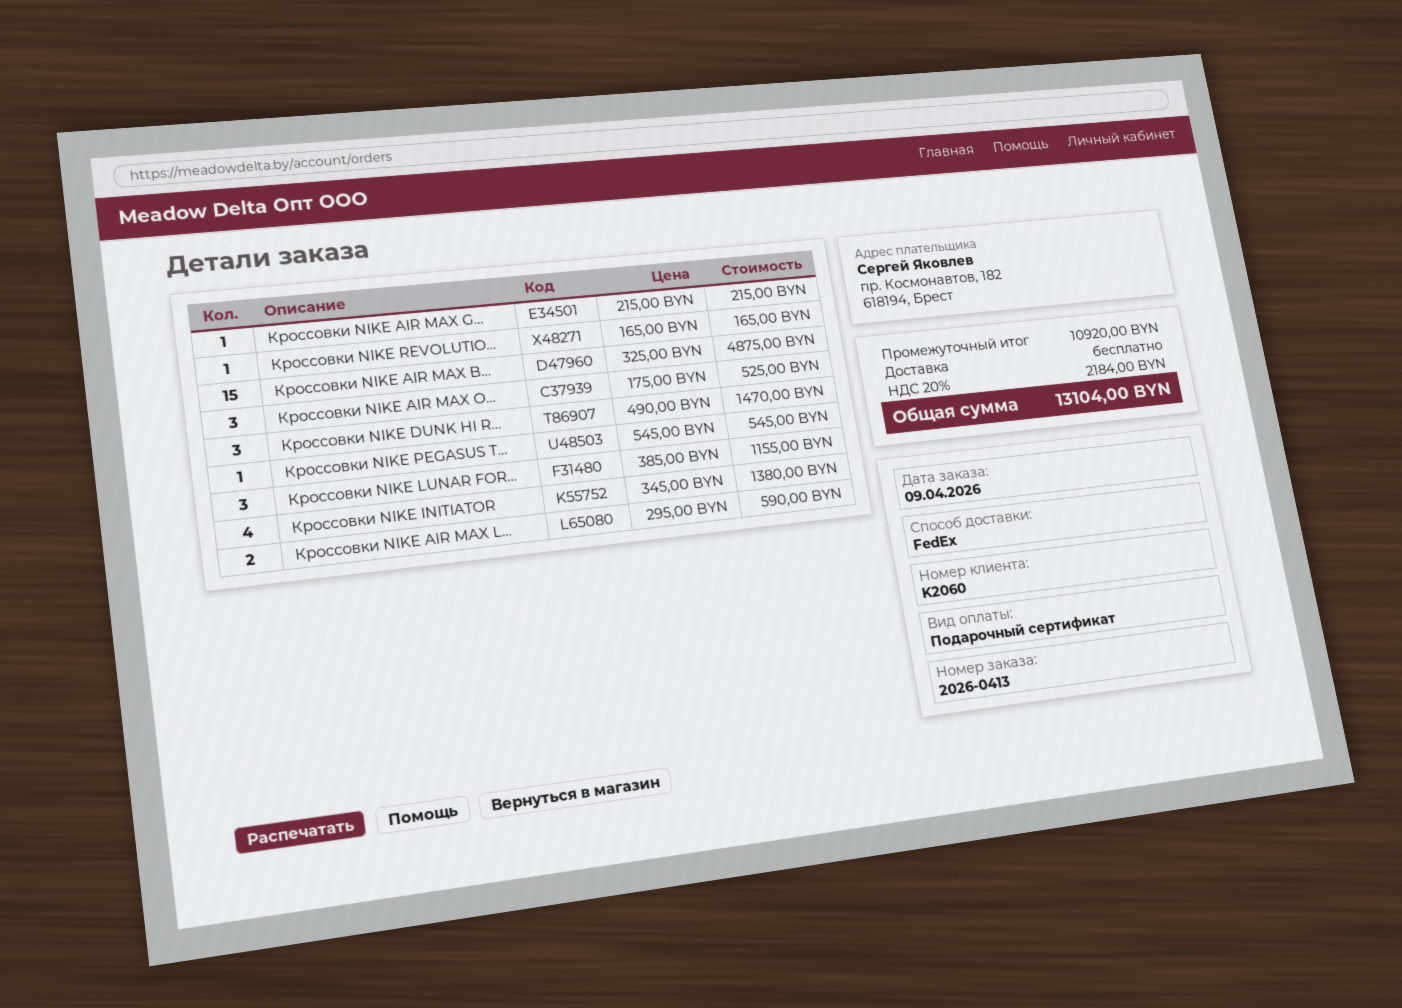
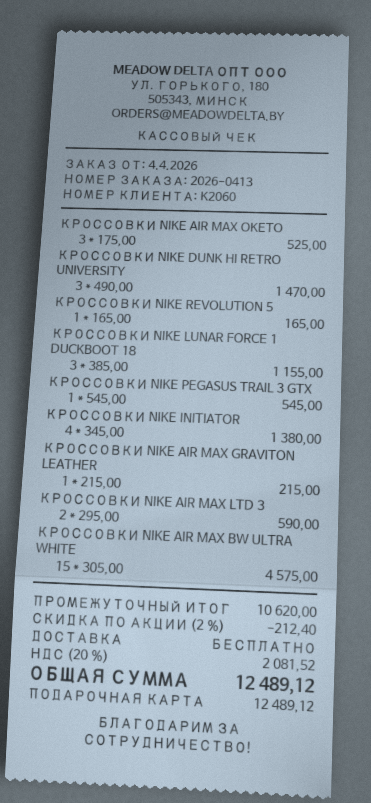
order date: 2026-04-09 -> 2026-04-04
Кроссовки NIKE AIR MAX B...: 15 x 325.00 = 4875.00 -> 15 x 305.00 = 4575.00
subtotal: 10920.00 -> 10620.00
discount: none -> 2% = 212.40
tax: 20% = 2184.00 -> 20% = 2081.52
total: 13104.00 -> 12489.12

